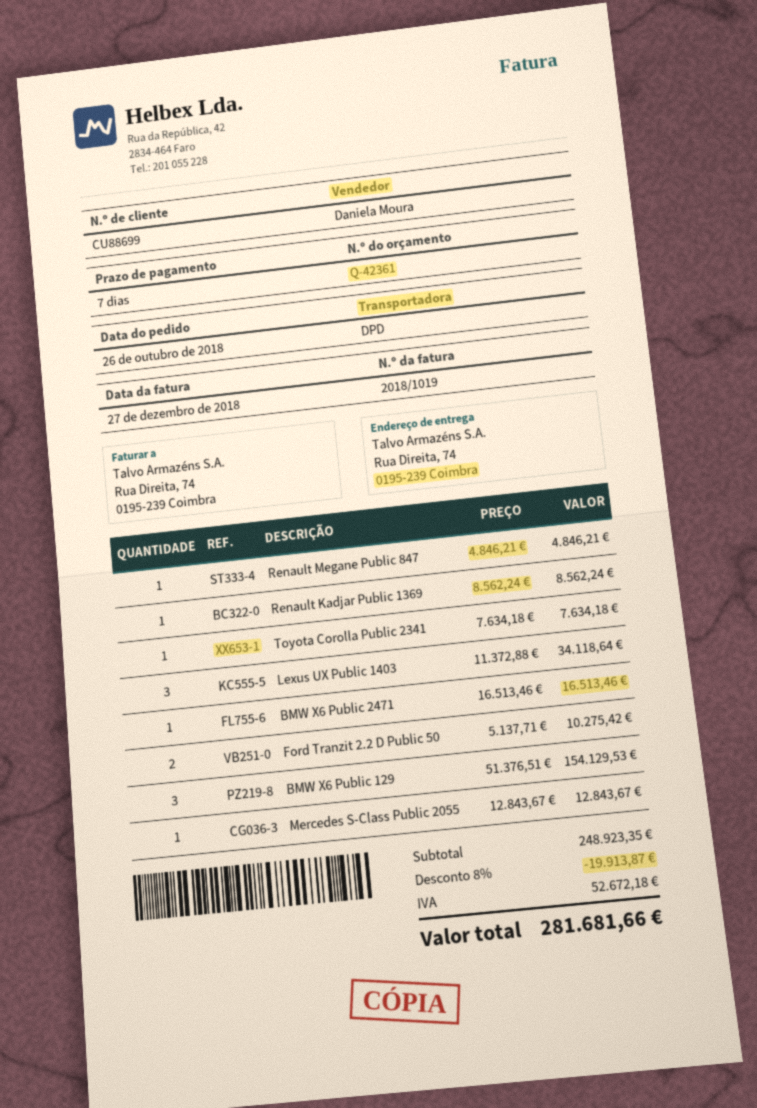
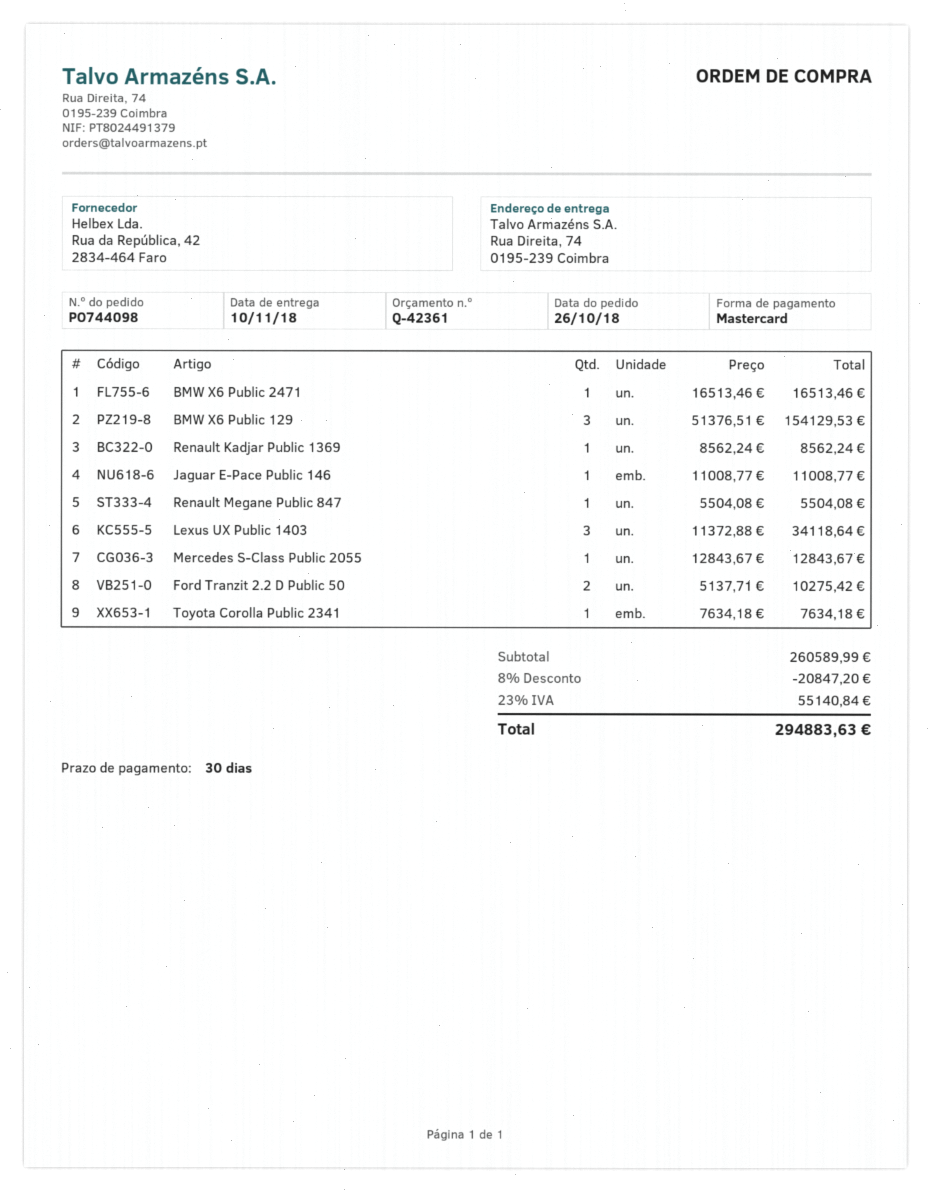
payment terms: 7 days -> 30 days
Renault Megane Public 847: 1 x 4846.21 = 4846.21 -> 1 x 5504.08 = 5504.08
Jaguar E-Pace Public 146: none -> 1 x 11008.77 = 11008.77
subtotal: 248923.35 -> 260589.99
discount: 8% = 19913.87 -> 8% = 20847.20
tax: 52672.18 -> 55140.84
total: 281681.66 -> 294883.63

